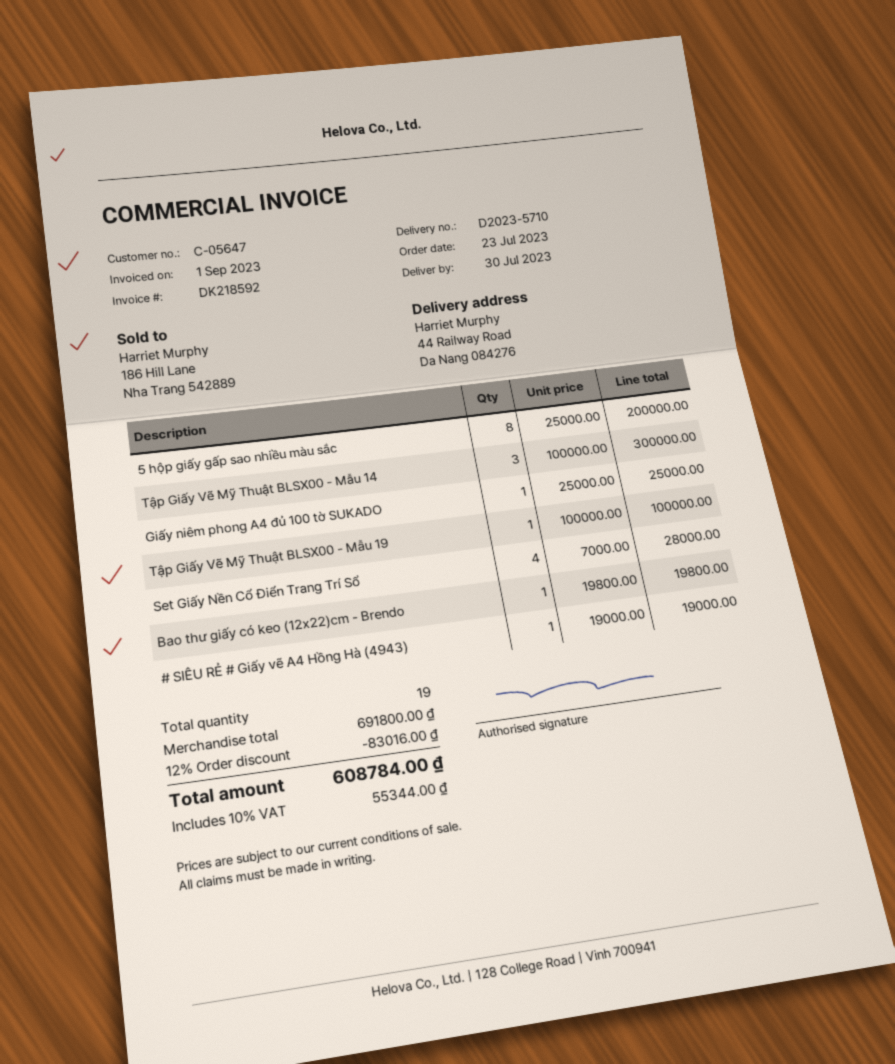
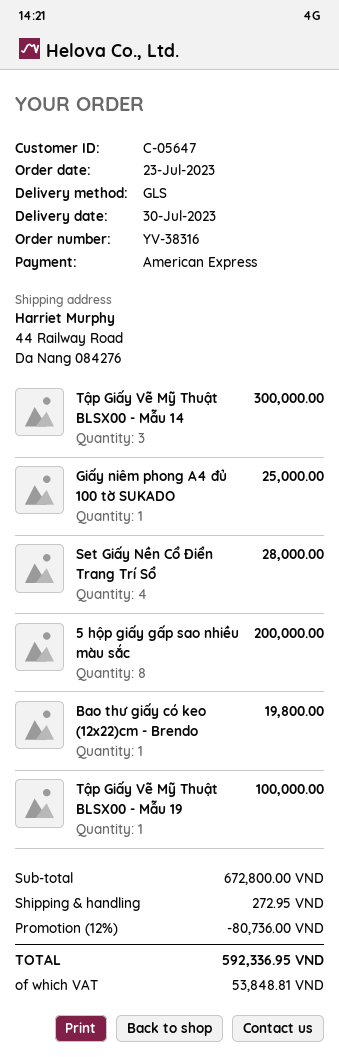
# SIÊU RẺ # Giấy vẽ A4 Hồng Hà (4943): 1 for 19000.00 -> none
subtotal: 691800.00 -> 672800.00
discount: 12% = 83016.00 -> 12% = 80736.00
shipping: none -> 272.95
tax: 55344.00 -> 53848.81
total: 608784.00 -> 592336.95

